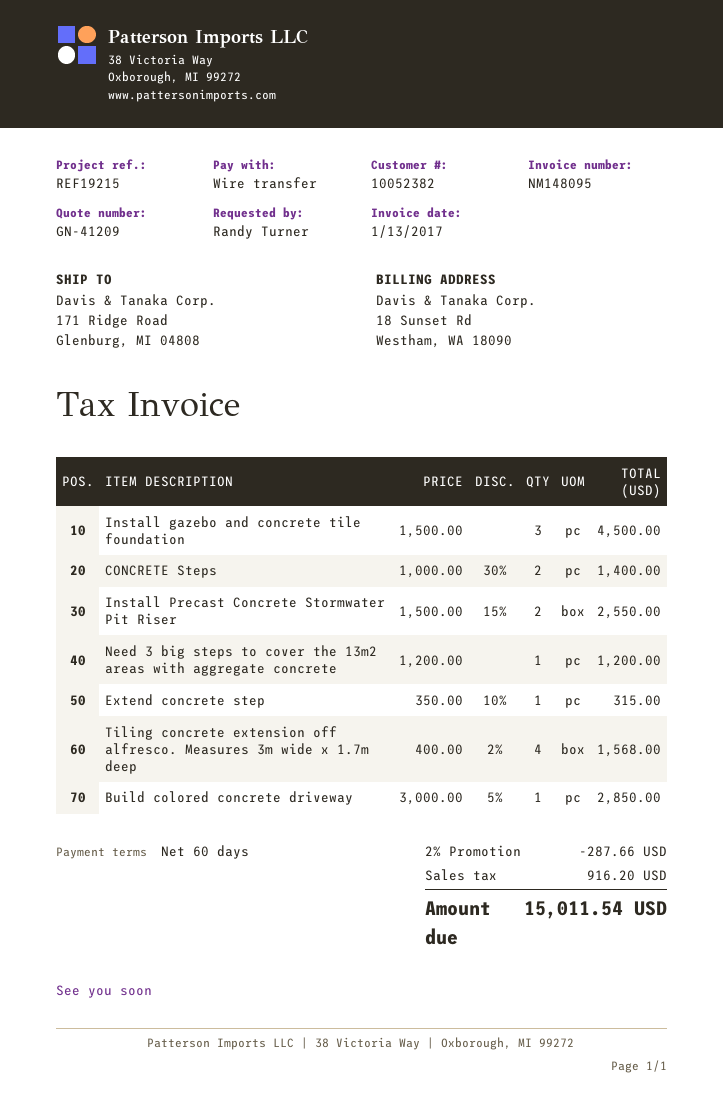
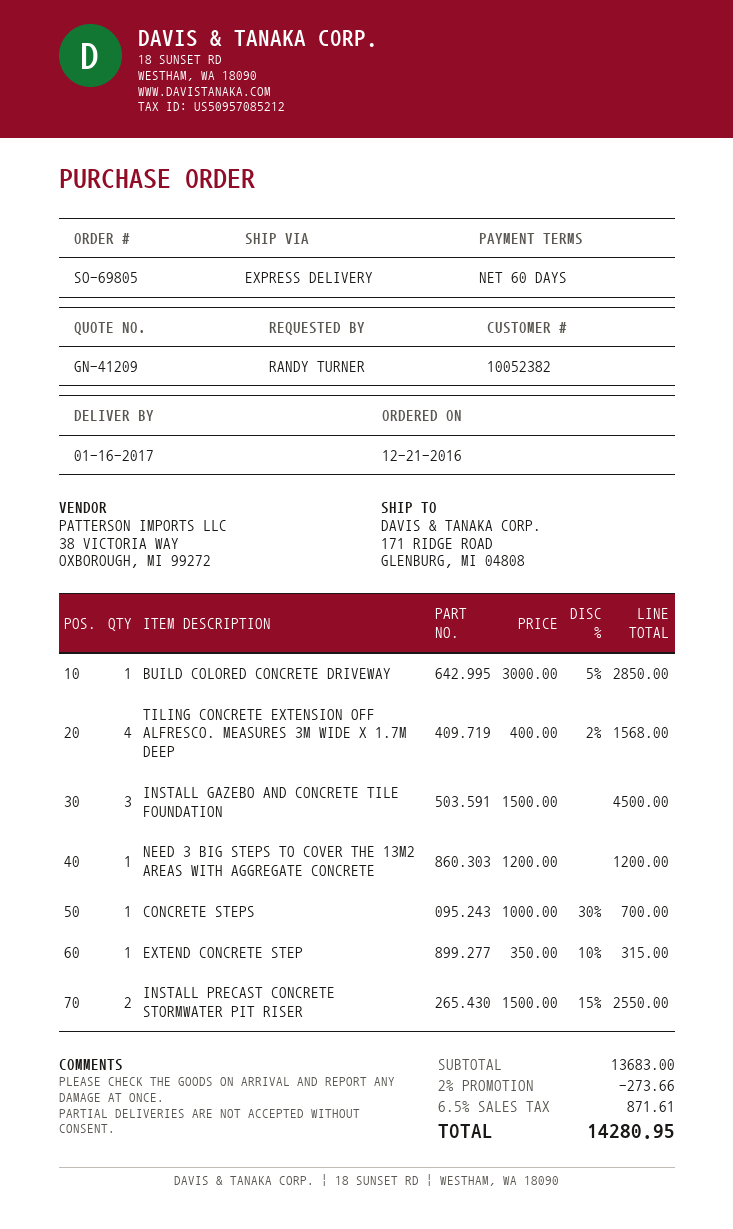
CONCRETE Steps: 2 x 1000.00 - 30% = 1400.00 -> 1 x 1000.00 - 30% = 700.00
discount: 2% = 287.66 -> 2% = 273.66
tax: 916.20 -> 871.61
total: 15011.54 -> 14280.95

